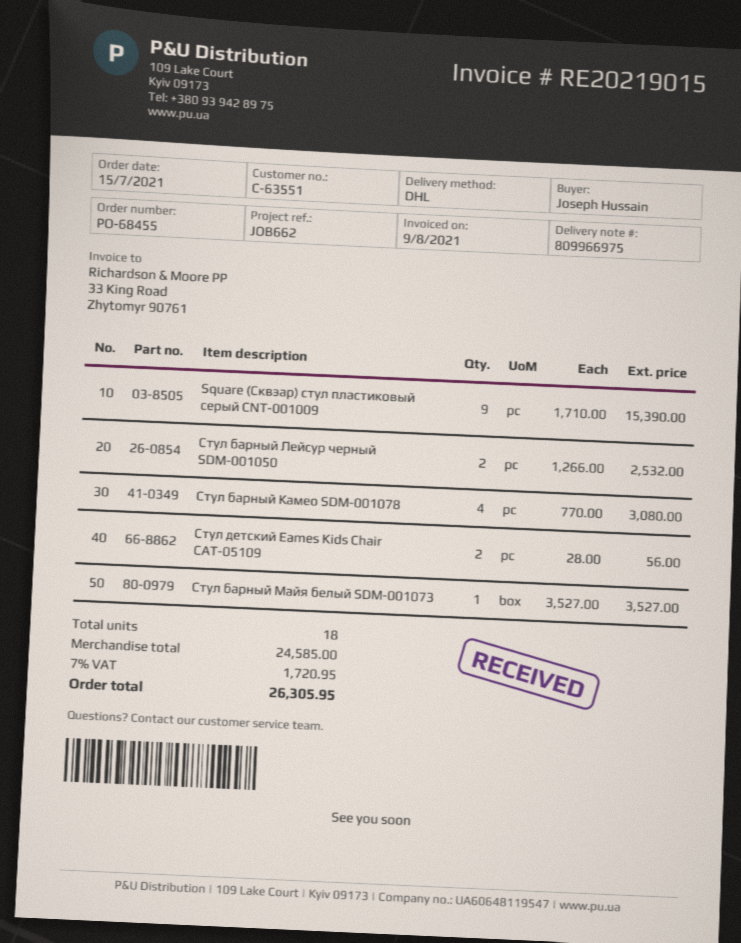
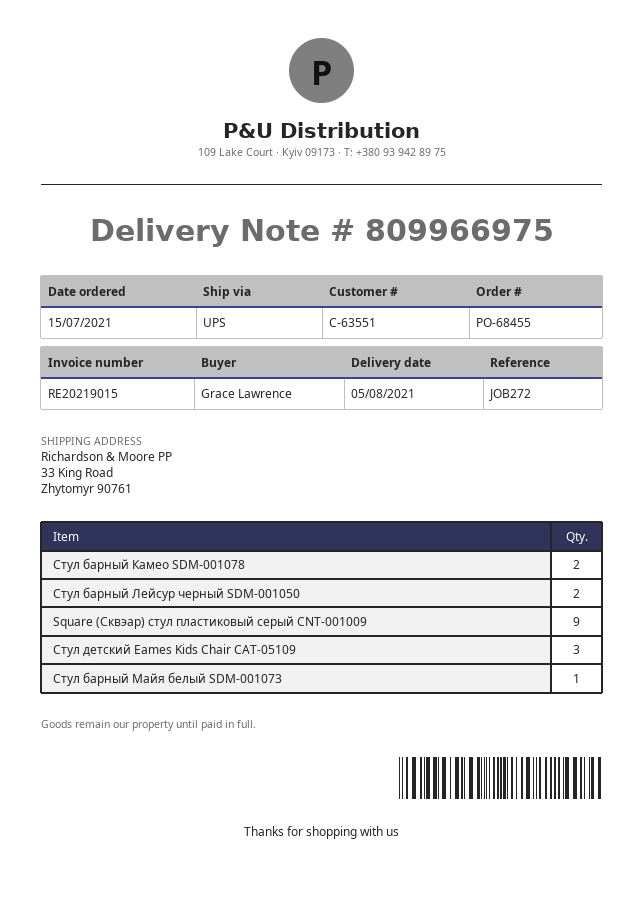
reference: JOB662 -> JOB272
ordered by: Joseph Hussain -> Grace Lawrence
shipping method: DHL -> UPS
Стул барный Камео SDM-001078: 4 -> 2
Стул детский Eames Kids Chair CAT-05109: 2 -> 3

